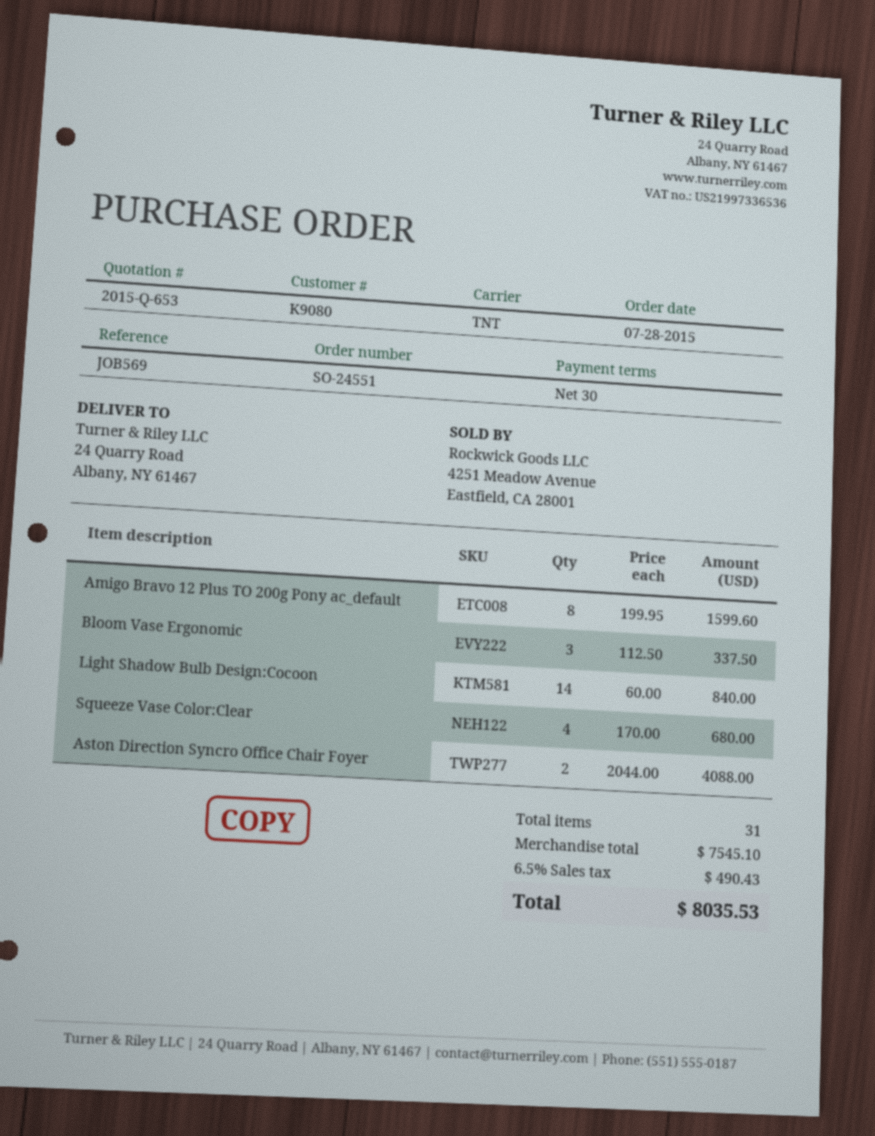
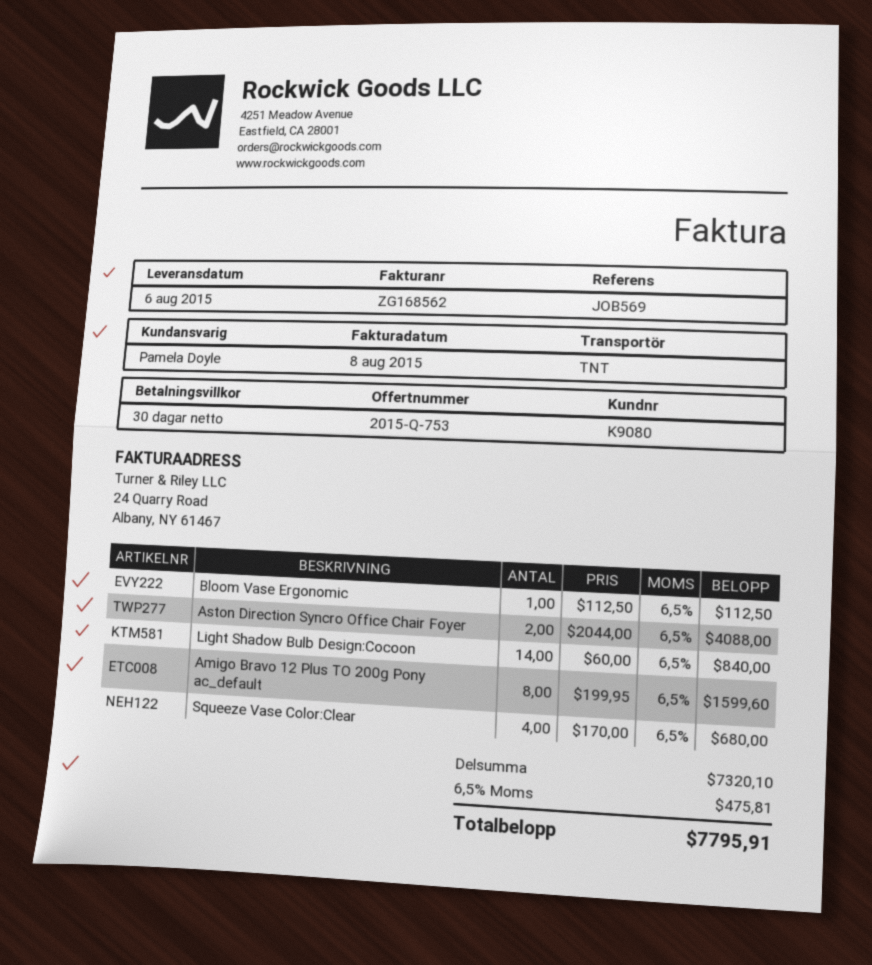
quote number: 2015-Q-653 -> 2015-Q-753
Bloom Vase Ergonomic: 3 x 112.50 = 337.50 -> 1 x 112.50 = 112.50
subtotal: 7545.10 -> 7320.10
tax: 6.5% = 490.43 -> 6.5% = 475.81
total: 8035.53 -> 7795.91

